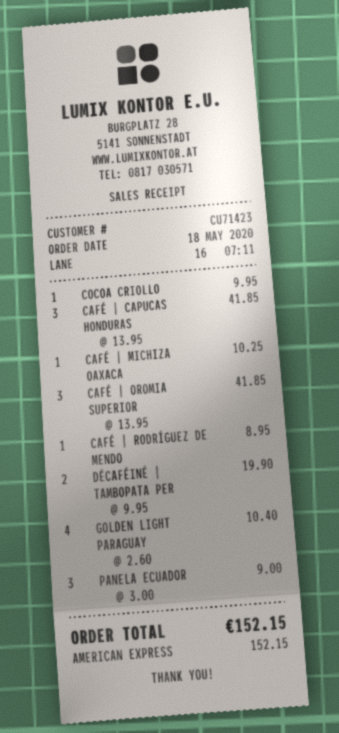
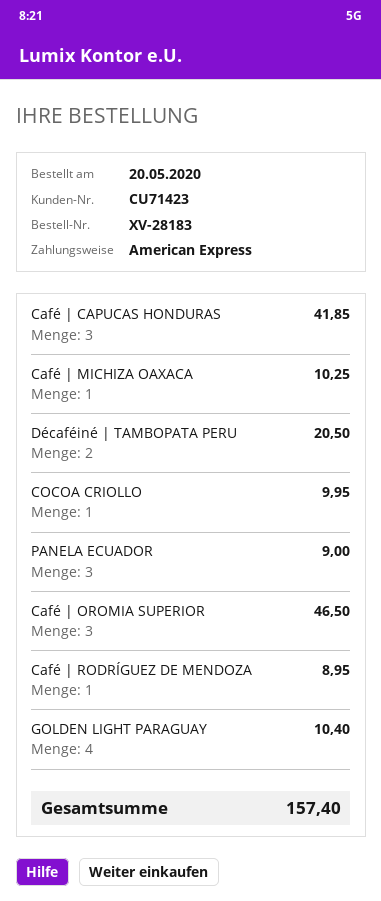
order date: 2020-05-18 -> 2020-05-20
CAFÉ | OROMIA SUPERIOR: 3 for 41.85 -> 3 for 46.50
DÉCAFÉINÉ | TAMBOPATA PER: 2 for 19.90 -> 2 for 20.50
total: 152.15 -> 157.40

